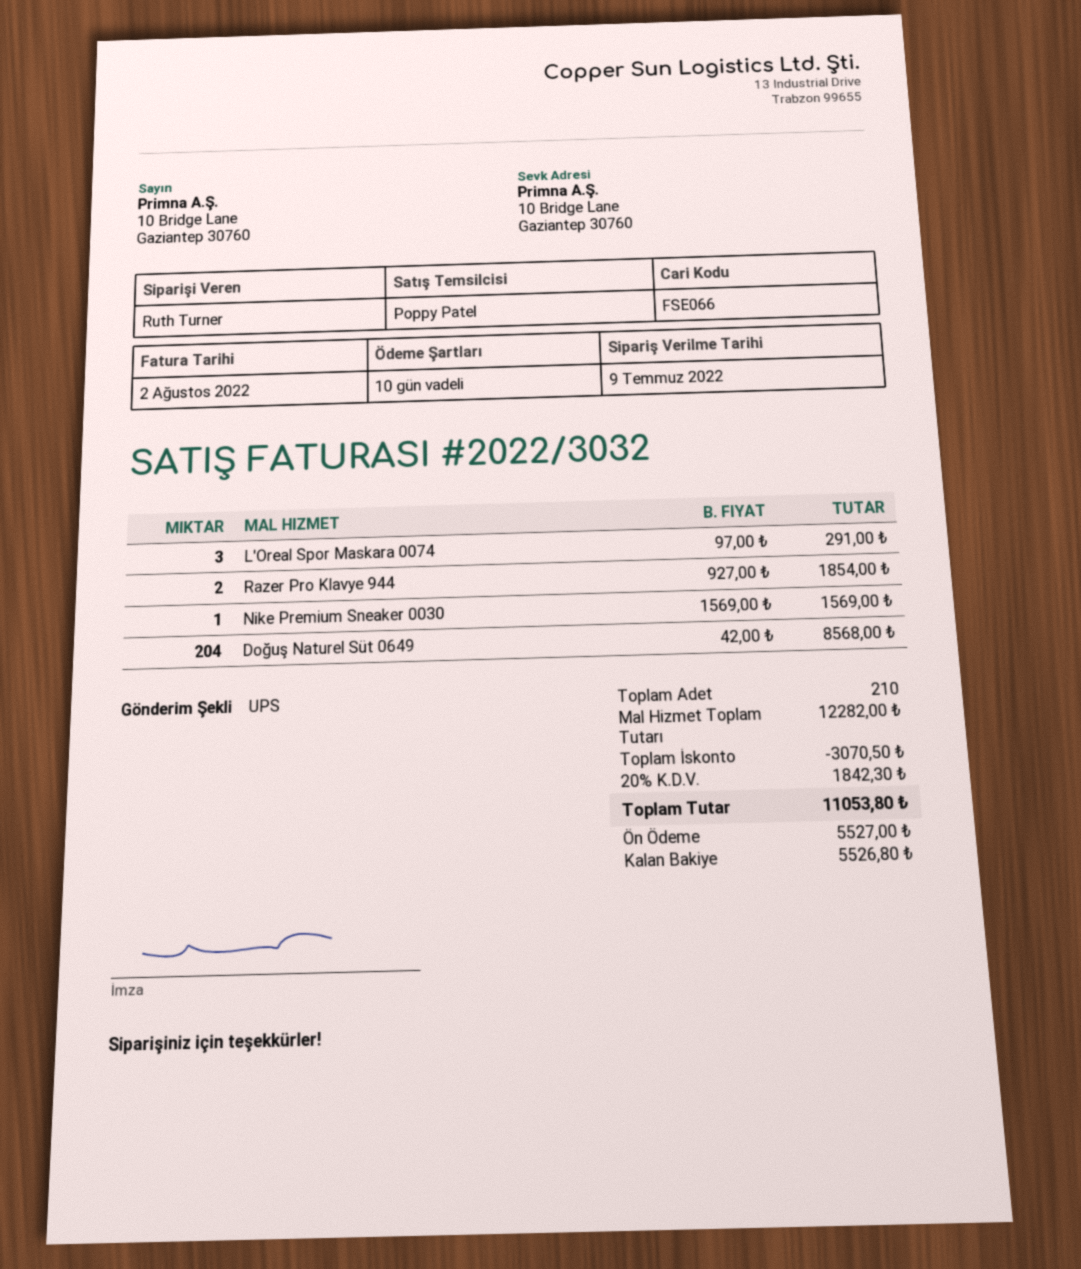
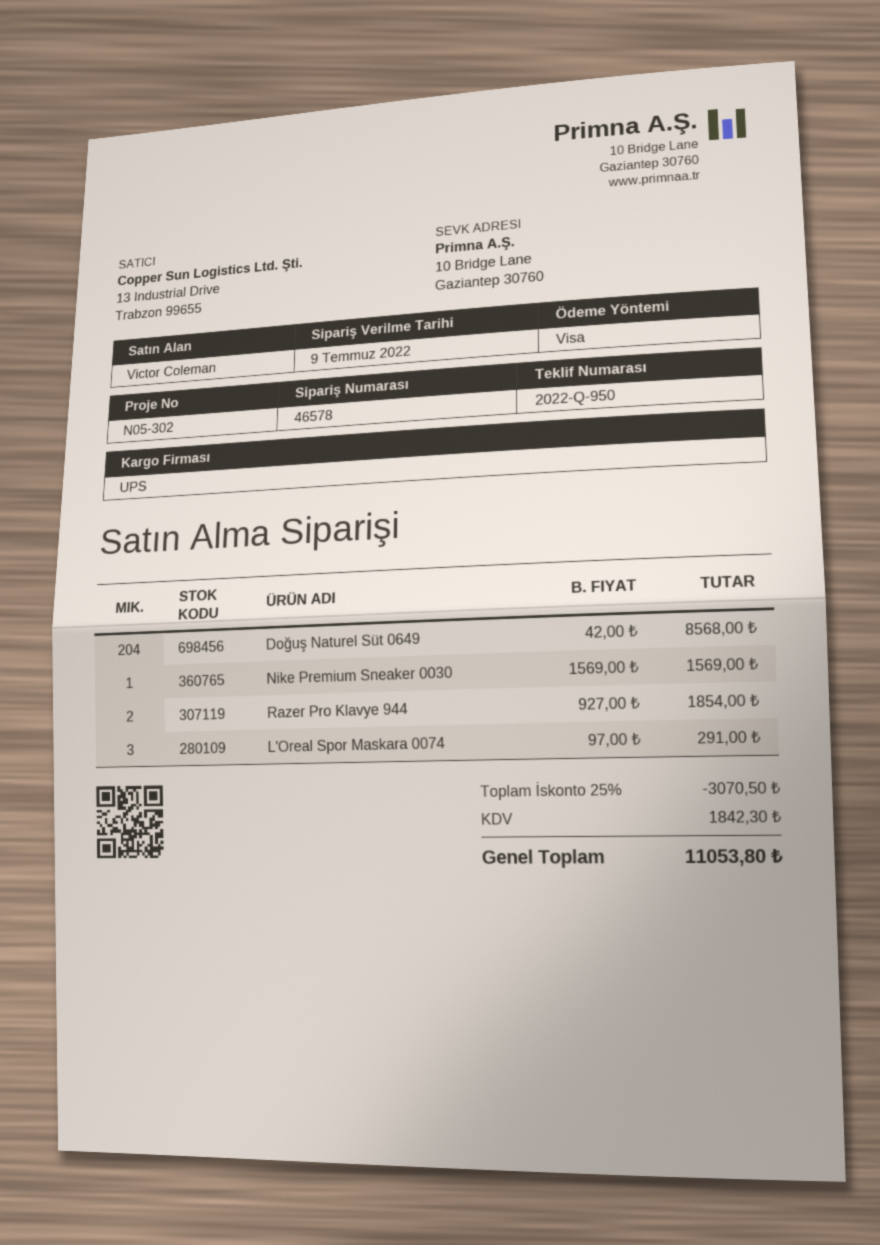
ordered by: Ruth Turner -> Victor Coleman

